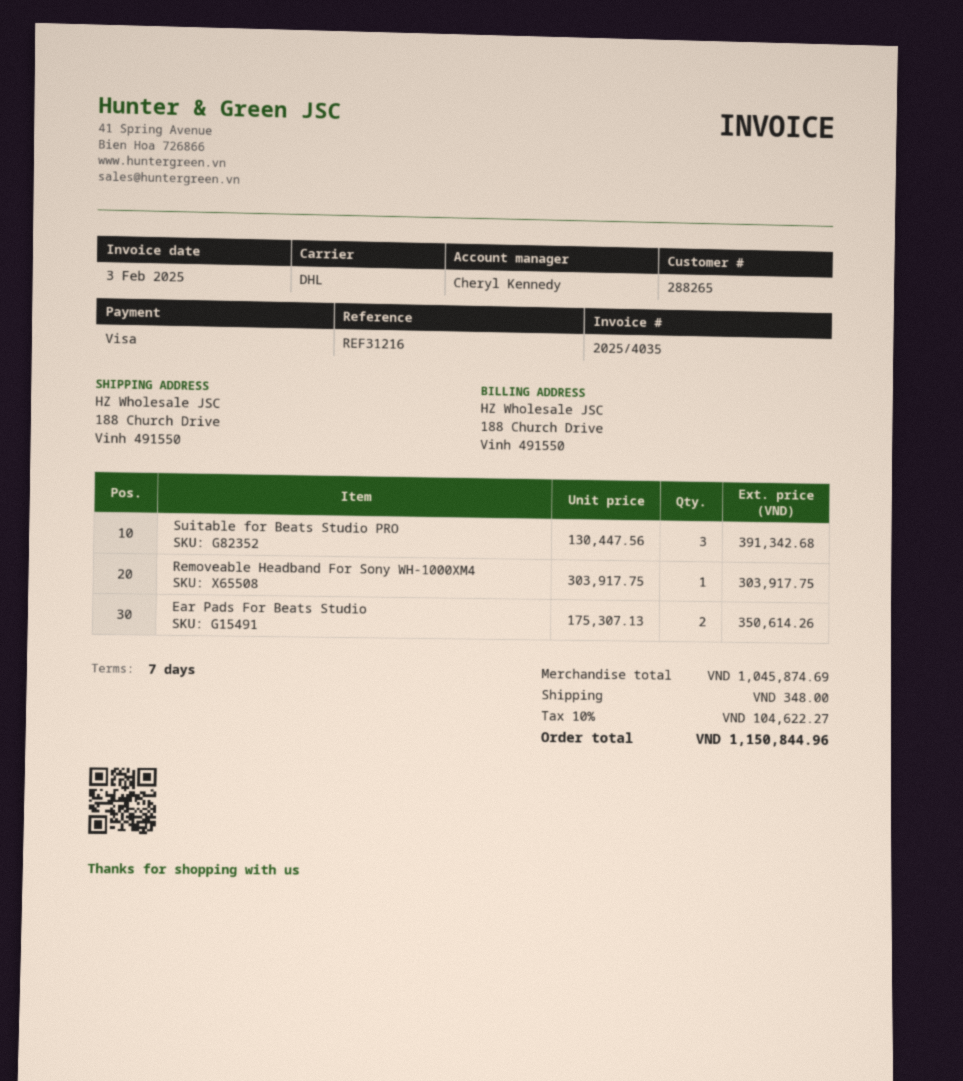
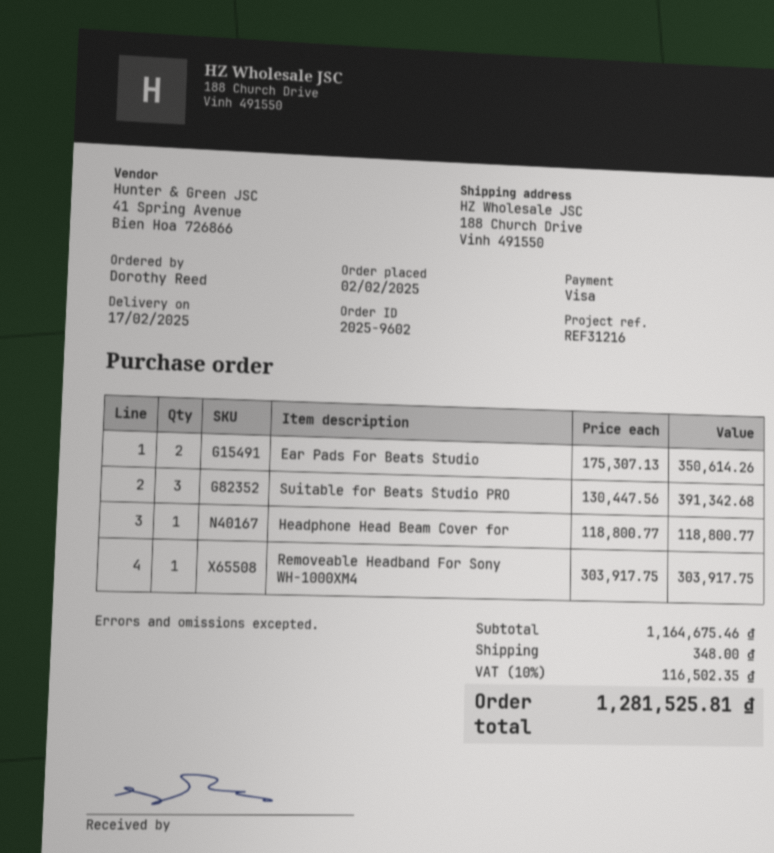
Headphone Head Beam Cover for: none -> 1 x 118800.77 = 118800.77
subtotal: 1045874.69 -> 1164675.46
tax: 10% = 104622.27 -> 10% = 116502.35
total: 1150844.96 -> 1281525.81

